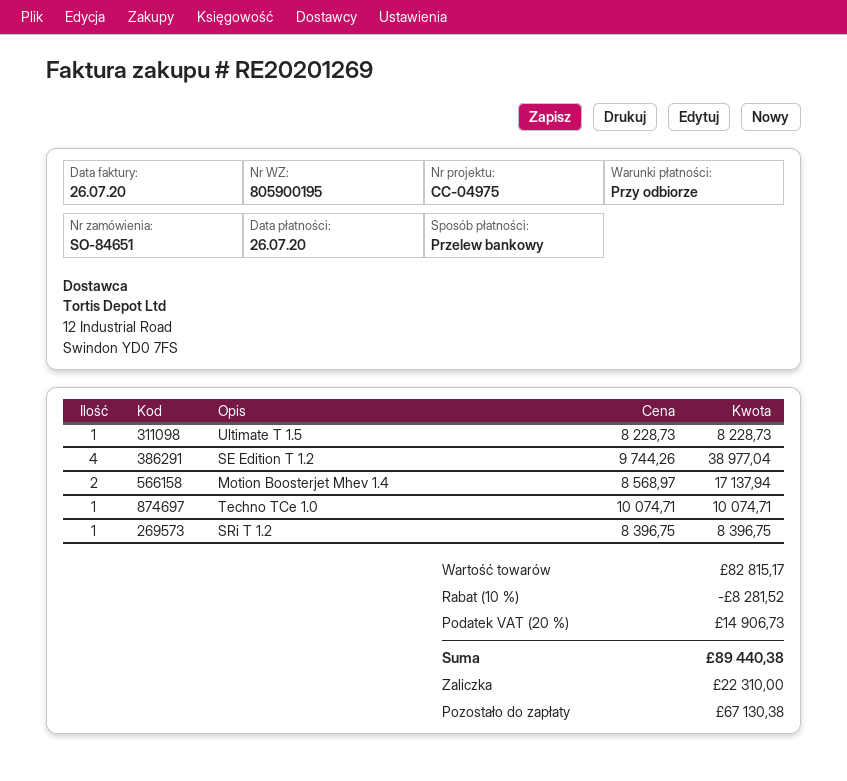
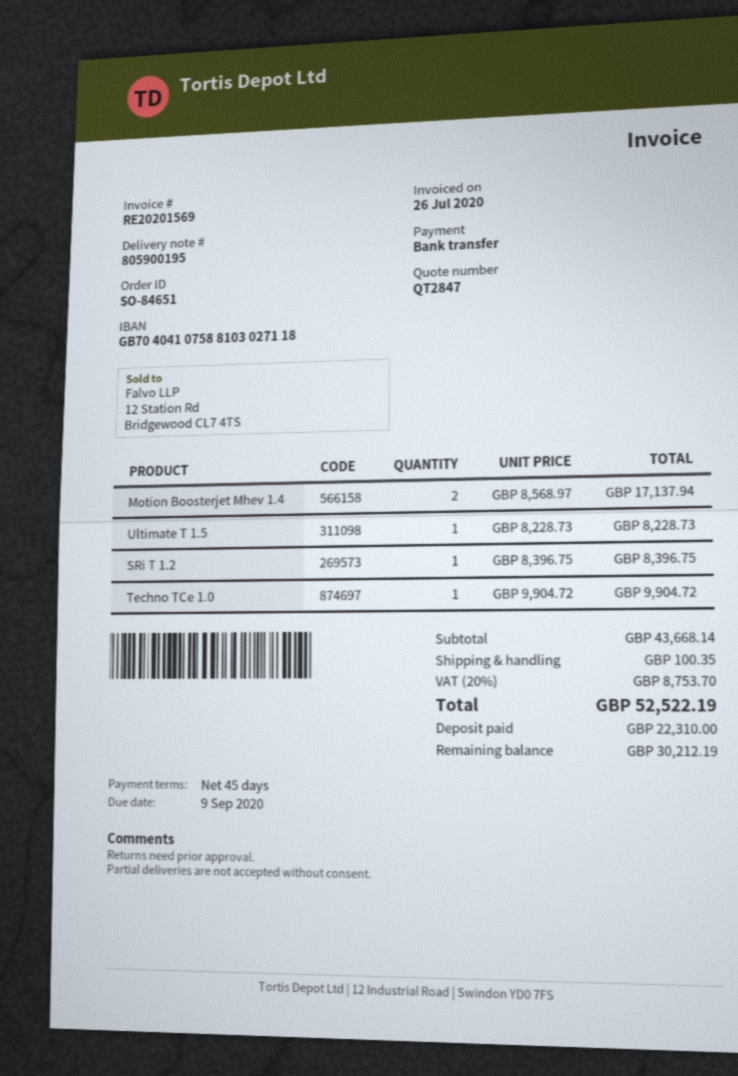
invoice number: RE20201269 -> RE20201569
payment terms: on receipt -> 45 days
due date: 2020-07-26 -> 2020-09-09
SE Edition T 1.2: 4 x 9744.26 = 38977.04 -> none
Techno TCe 1.0: 1 x 10074.71 = 10074.71 -> 1 x 9904.72 = 9904.72
subtotal: 82815.17 -> 43668.14
discount: 10% = 8281.52 -> none
shipping: none -> 100.35
tax: 20% = 14906.73 -> 20% = 8753.70
total: 89440.38 -> 52522.19
balance: 67130.38 -> 30212.19

